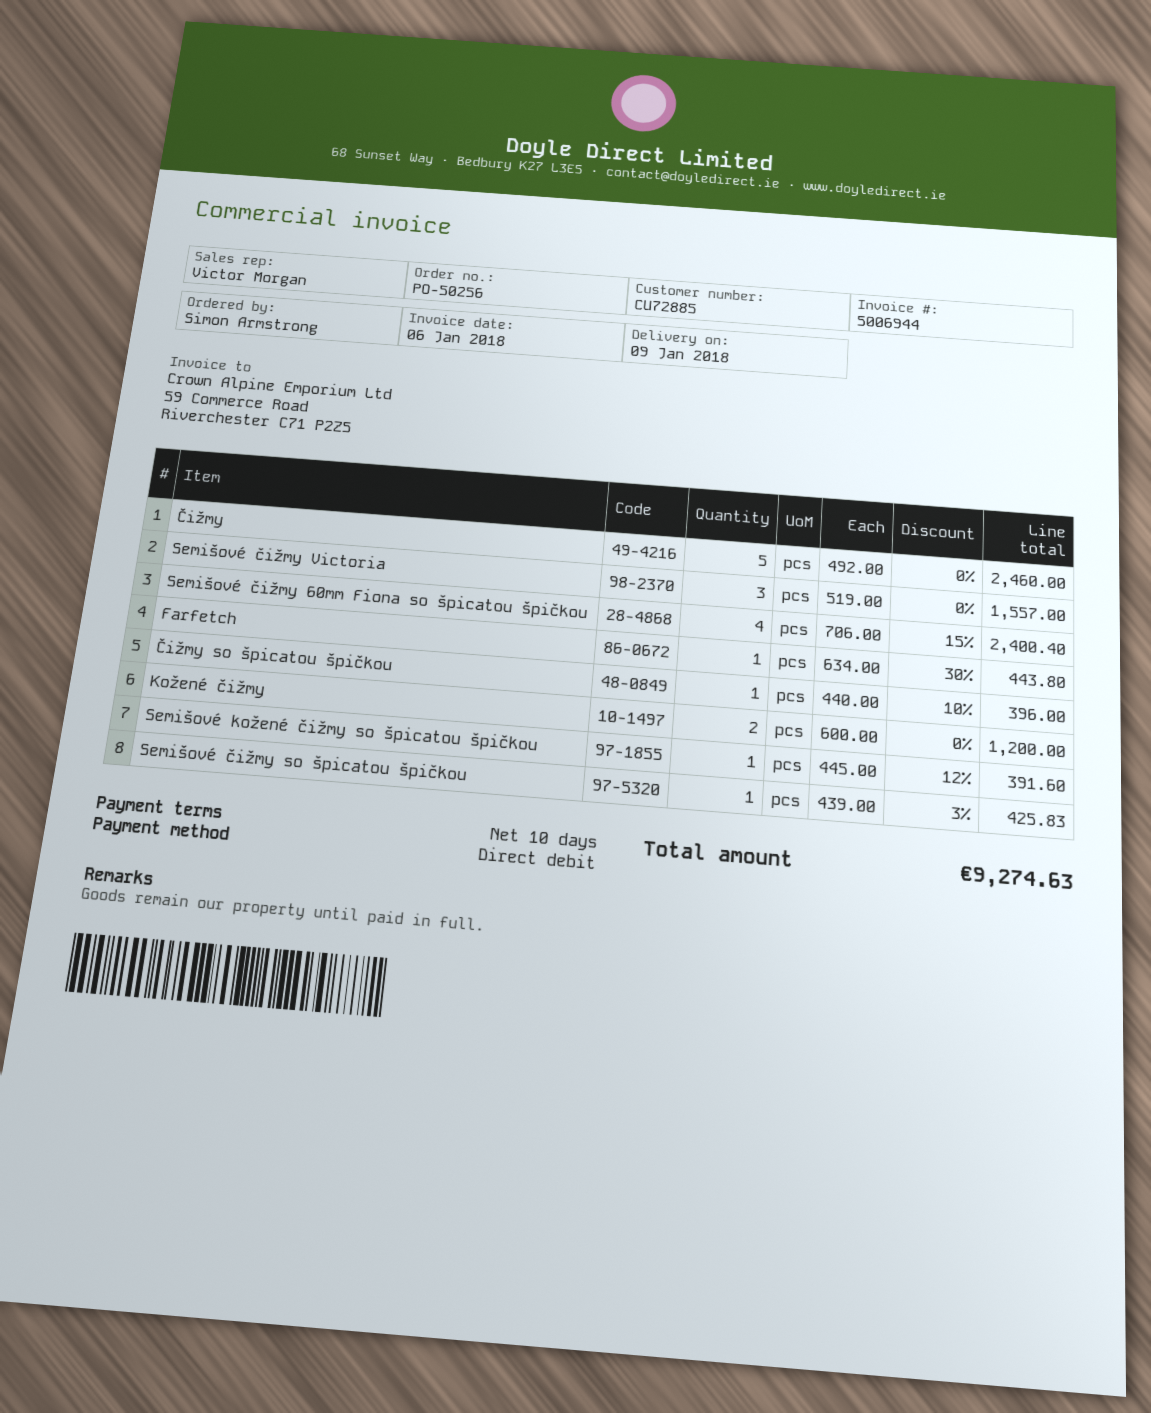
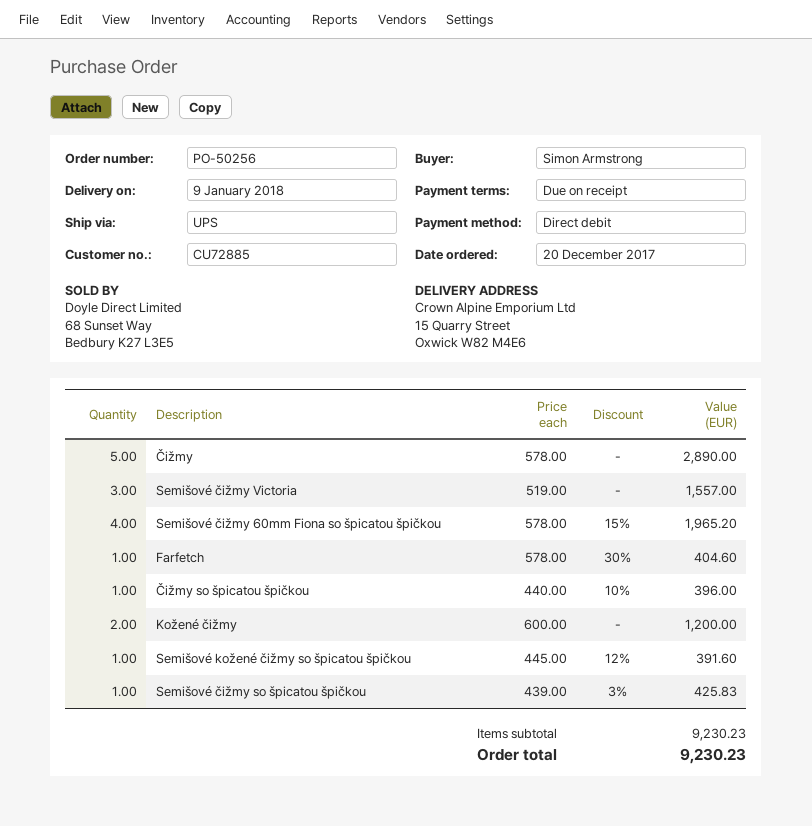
payment terms: 10 days -> on receipt
Čižmy: 5 x 492.00 = 2460.00 -> 5 x 578.00 = 2890.00
Semišové čižmy 60mm Fiona so špicatou špičkou: 4 x 706.00 - 15% = 2400.40 -> 4 x 578.00 - 15% = 1965.20
Farfetch: 1 x 634.00 - 30% = 443.80 -> 1 x 578.00 - 30% = 404.60
total: 9274.63 -> 9230.23

